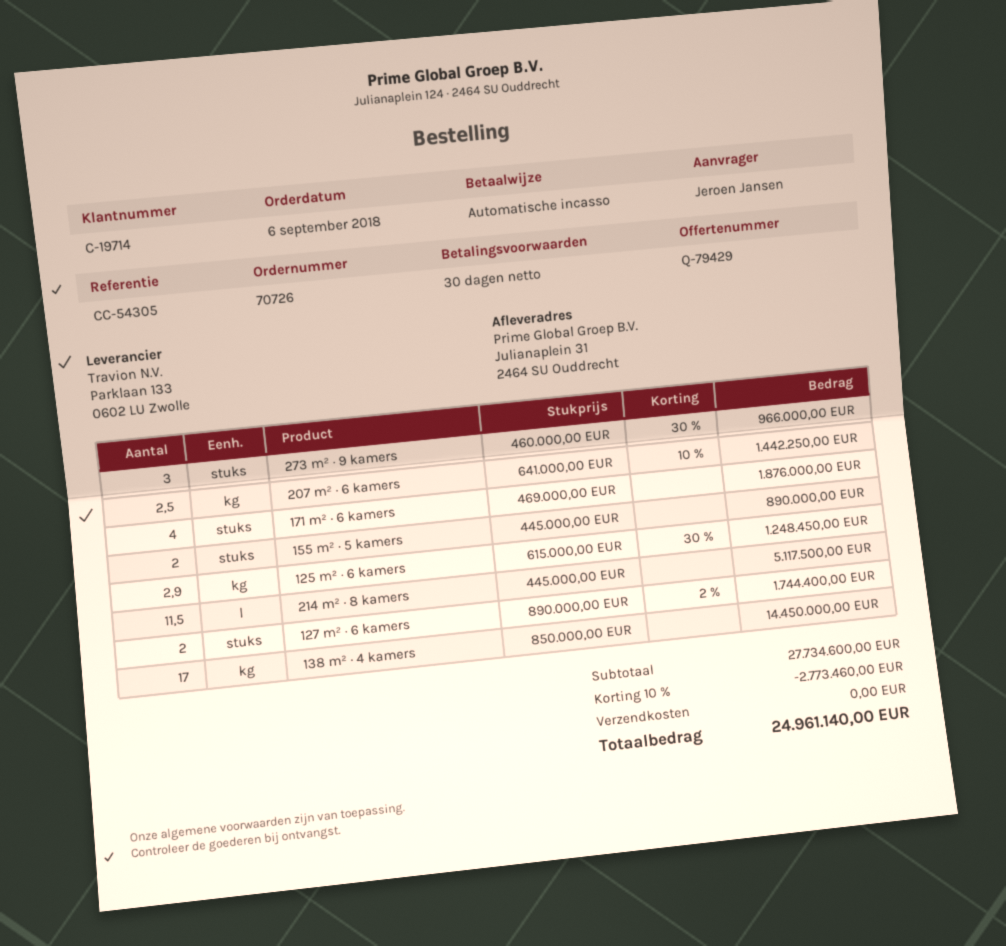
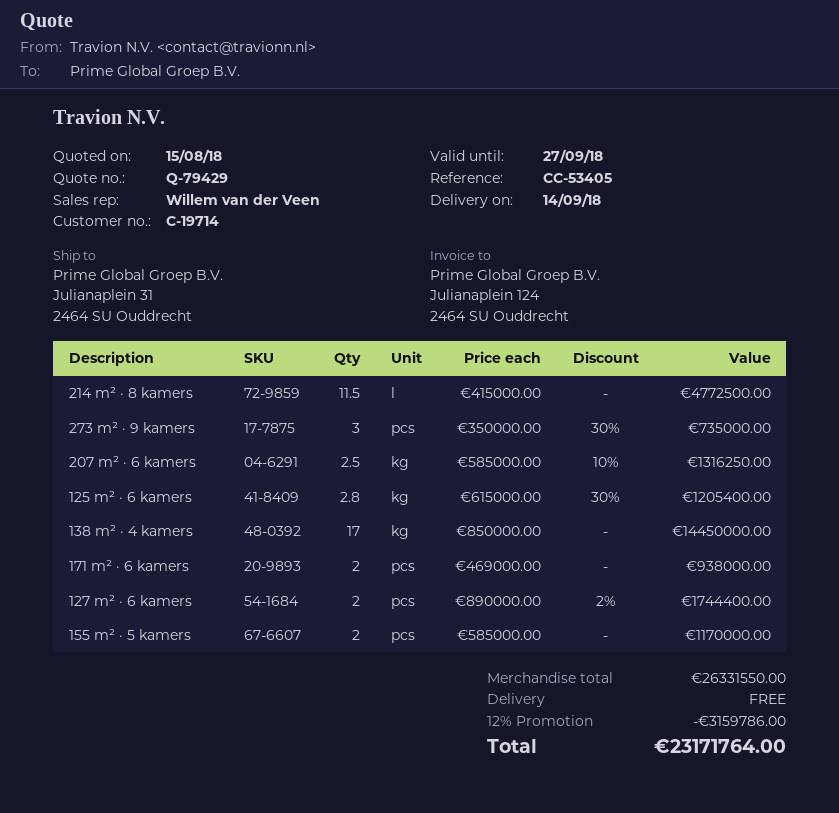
reference: CC-54305 -> CC-53405
273 m² · 9 kamers: 3 x 460000.00 - 30% = 966000.00 -> 3 x 350000.00 - 30% = 735000.00
207 m² · 6 kamers: 2.5 x 641000.00 - 10% = 1442250.00 -> 2.5 x 585000.00 - 10% = 1316250.00
171 m² · 6 kamers: 4 x 469000.00 = 1876000.00 -> 2 x 469000.00 = 938000.00
155 m² · 5 kamers: 2 x 445000.00 = 890000.00 -> 2 x 585000.00 = 1170000.00
125 m² · 6 kamers: 2.9 x 615000.00 - 30% = 1248450.00 -> 2.8 x 615000.00 - 30% = 1205400.00
214 m² · 8 kamers: 11.5 x 445000.00 = 5117500.00 -> 11.5 x 415000.00 = 4772500.00
subtotal: 27734600.00 -> 26331550.00
discount: 10% = 2773460.00 -> 12% = 3159786.00
total: 24961140.00 -> 23171764.00

